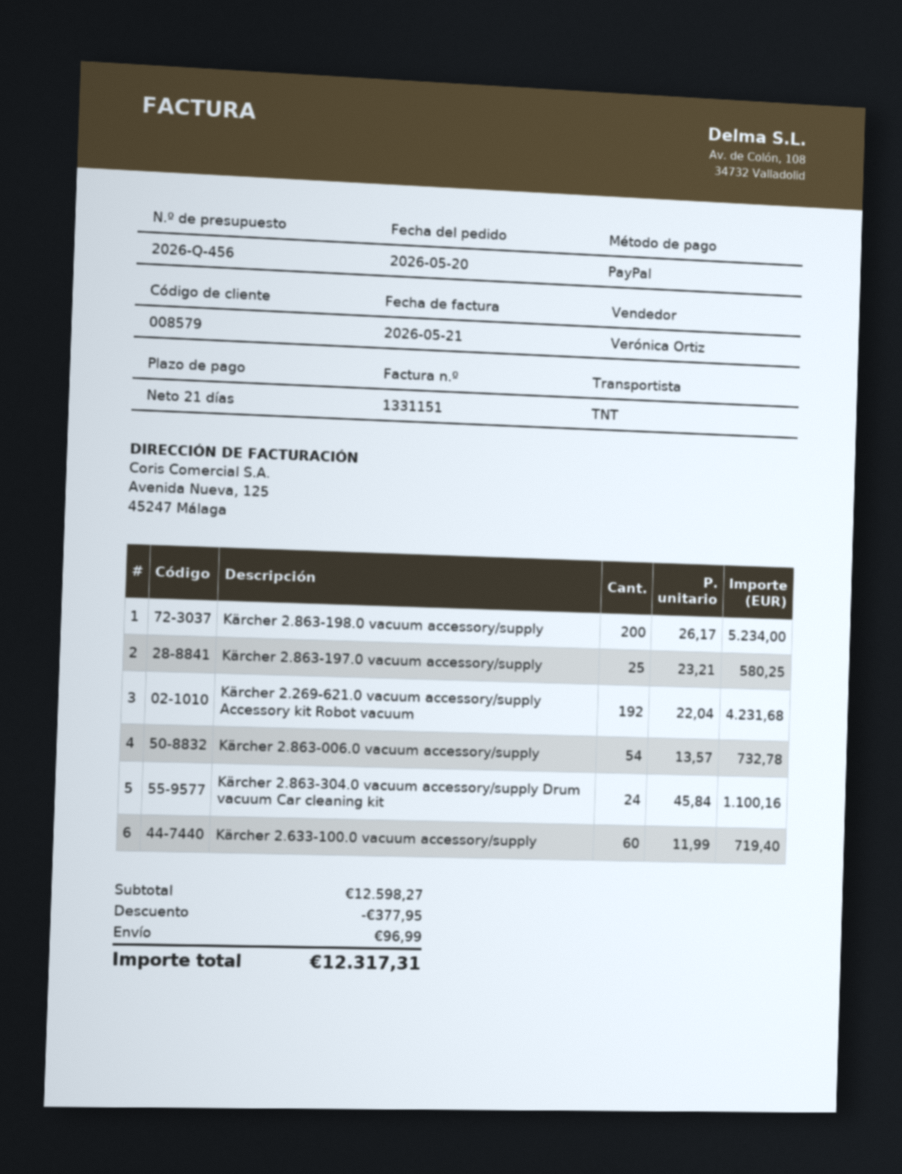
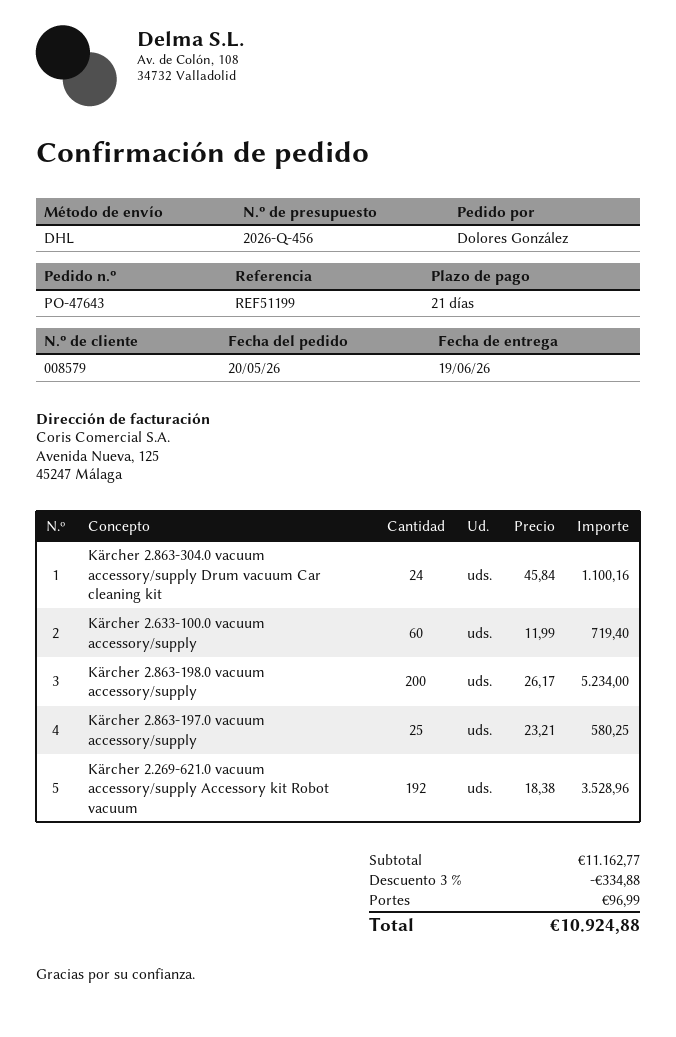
shipping method: TNT -> DHL
Kärcher 2.269-621.0 vacuum accessory/supply Accessory kit Robot vacuum: 192 x 22.04 = 4231.68 -> 192 x 18.38 = 3528.96
Kärcher 2.863-006.0 vacuum accessory/supply: 54 x 13.57 = 732.78 -> none
subtotal: 12598.27 -> 11162.77
discount: 377.95 -> 334.88
total: 12317.31 -> 10924.88

